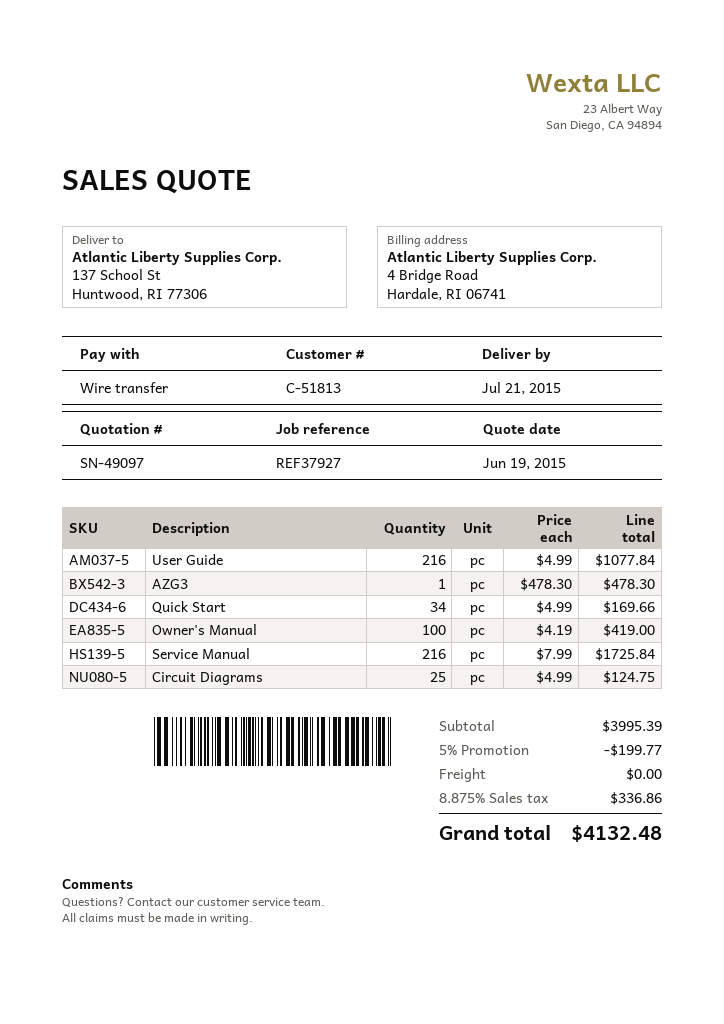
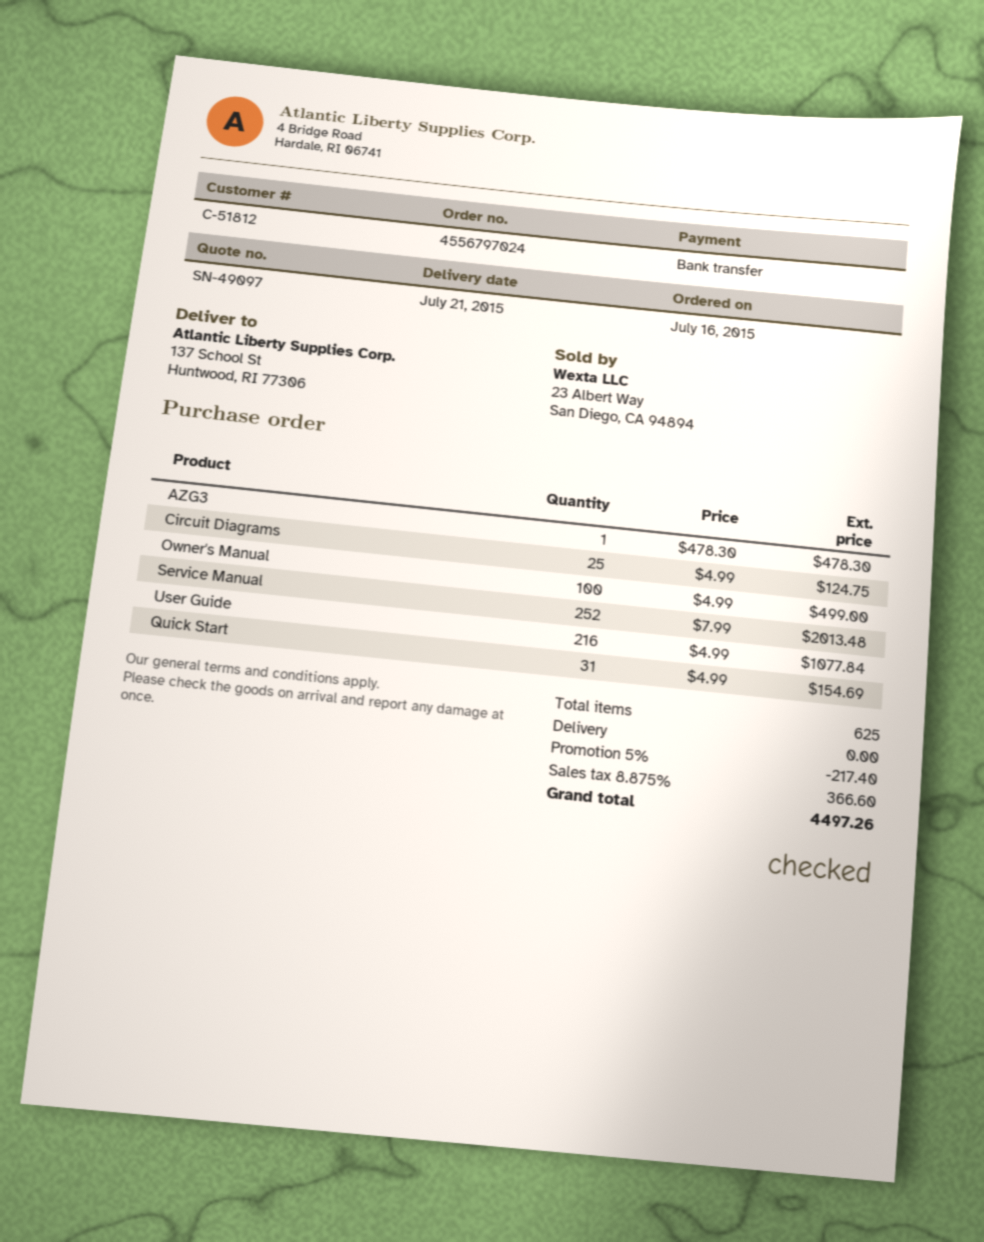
customer number: C-51813 -> C-51812
Quick Start: 34 x 4.99 = 169.66 -> 31 x 4.99 = 154.69
Owner's Manual: 100 x 4.19 = 419.00 -> 100 x 4.99 = 499.00
Service Manual: 216 x 7.99 = 1725.84 -> 252 x 7.99 = 2013.48
discount: 5% = 199.77 -> 5% = 217.40
tax: 8.875% = 336.86 -> 8.875% = 366.60
total: 4132.48 -> 4497.26

